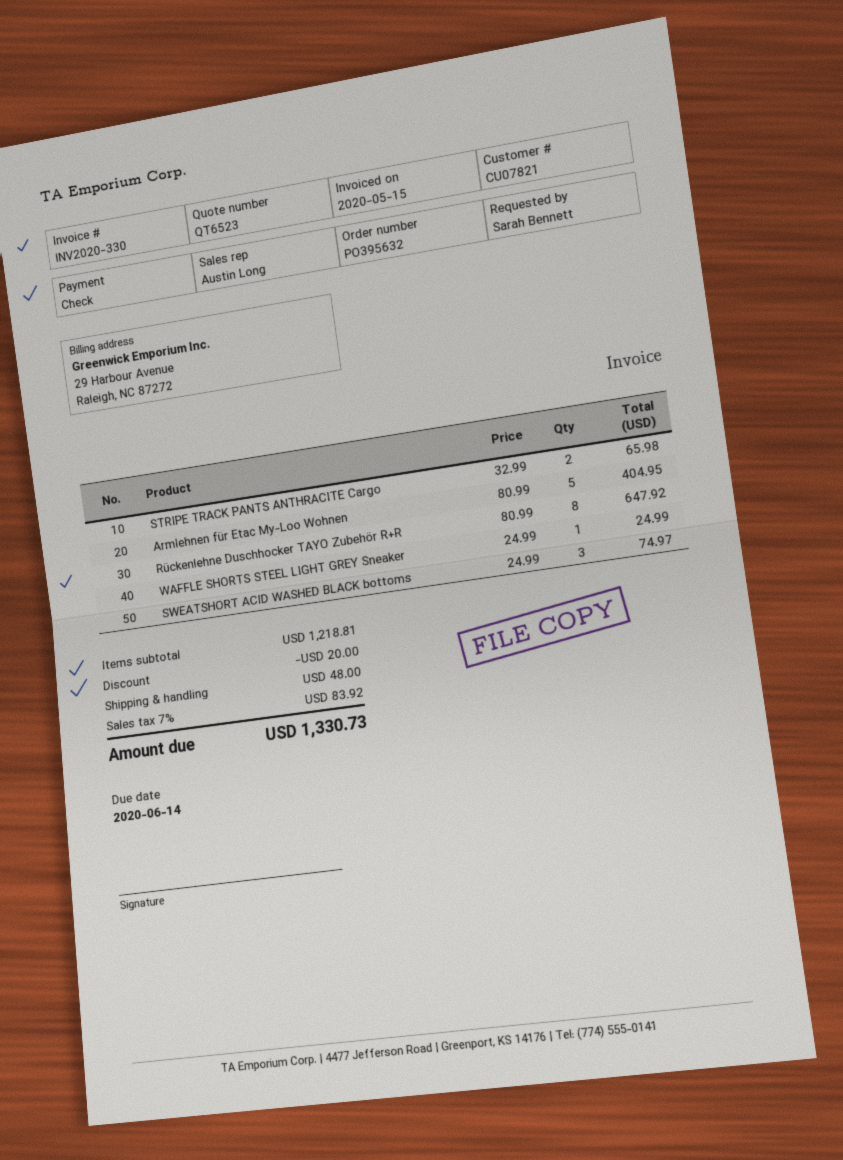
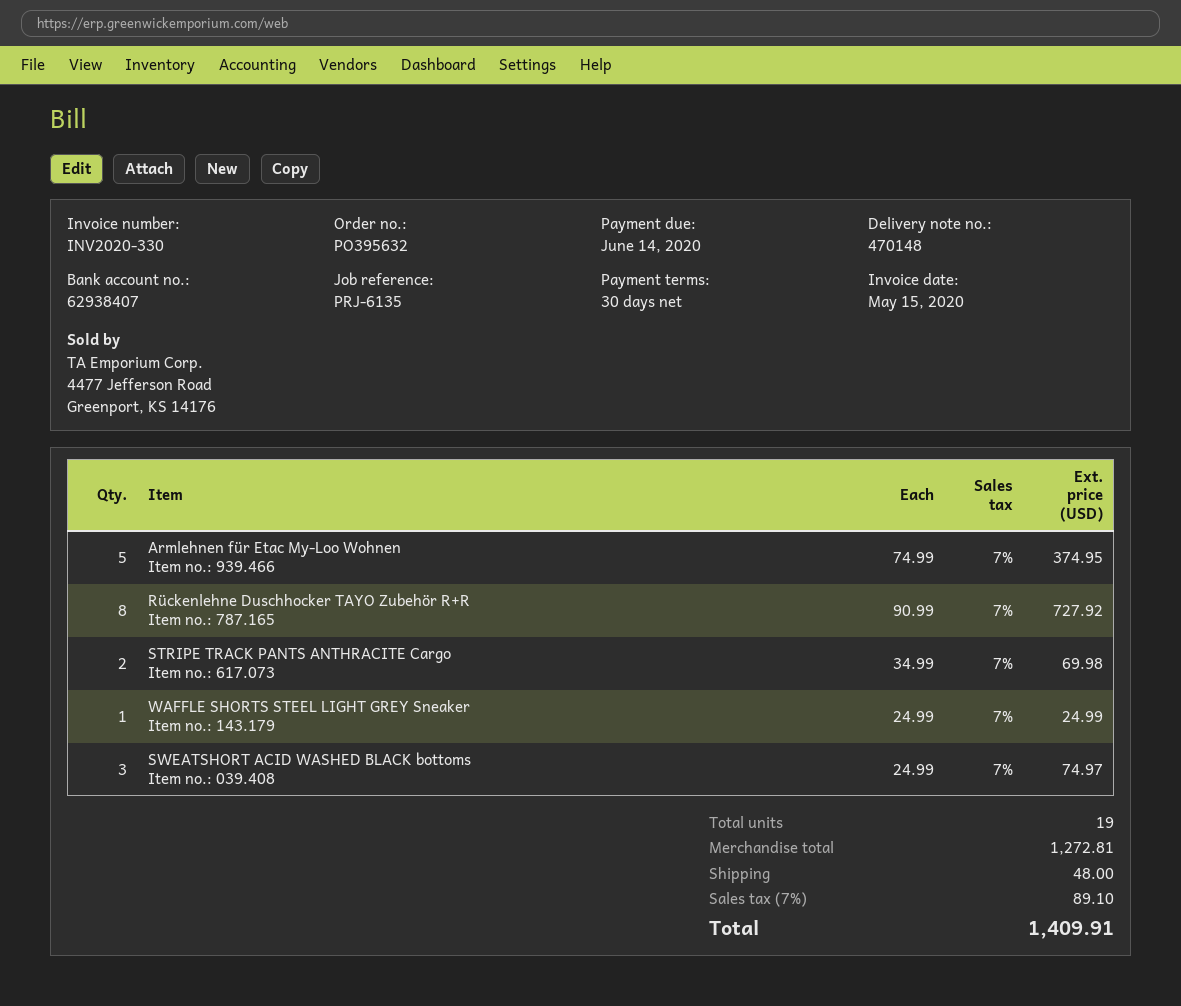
STRIPE TRACK PANTS ANTHRACITE Cargo: 2 x 32.99 = 65.98 -> 2 x 34.99 = 69.98
Armlehnen für Etac My-Loo Wohnen: 5 x 80.99 = 404.95 -> 5 x 74.99 = 374.95
Rückenlehne Duschhocker TAYO Zubehör R+R: 8 x 80.99 = 647.92 -> 8 x 90.99 = 727.92
subtotal: 1218.81 -> 1272.81
discount: 20.00 -> none
tax: 7% = 83.92 -> 7% = 89.10
total: 1330.73 -> 1409.91

